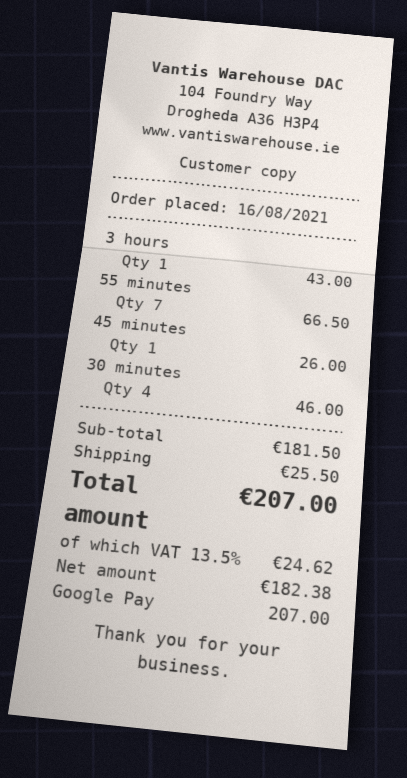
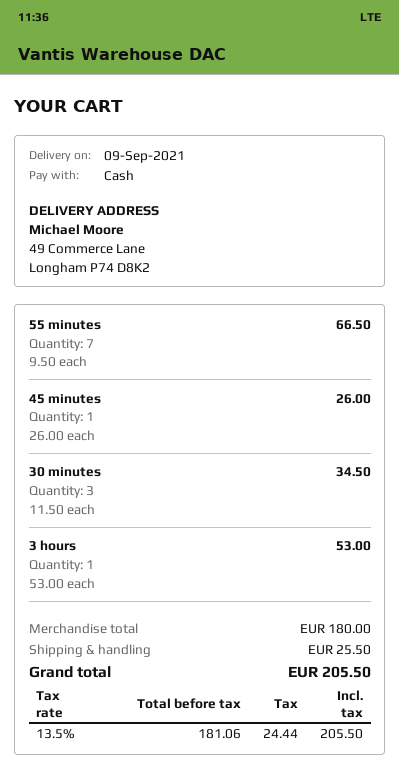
payment method: Google Pay -> cash
3 hours: 1 for 43.00 -> 1 for 53.00
30 minutes: 4 for 46.00 -> 3 for 34.50
subtotal: 181.50 -> 180.00
net: 182.38 -> 181.06
tax: 13.5% = 24.62 -> 13.5% = 24.44
total: 207.00 -> 205.50

